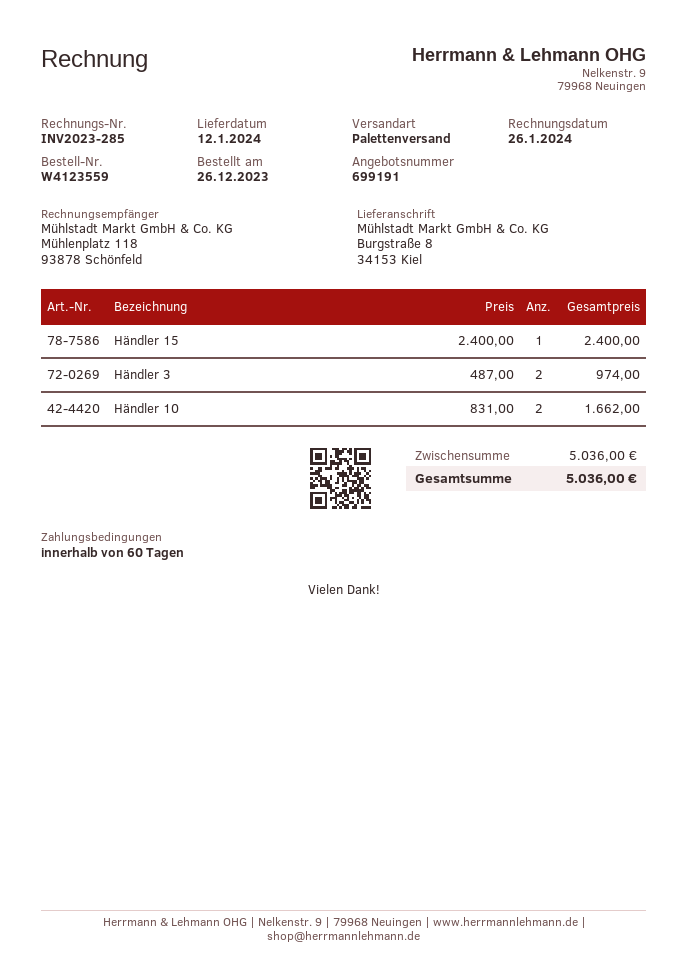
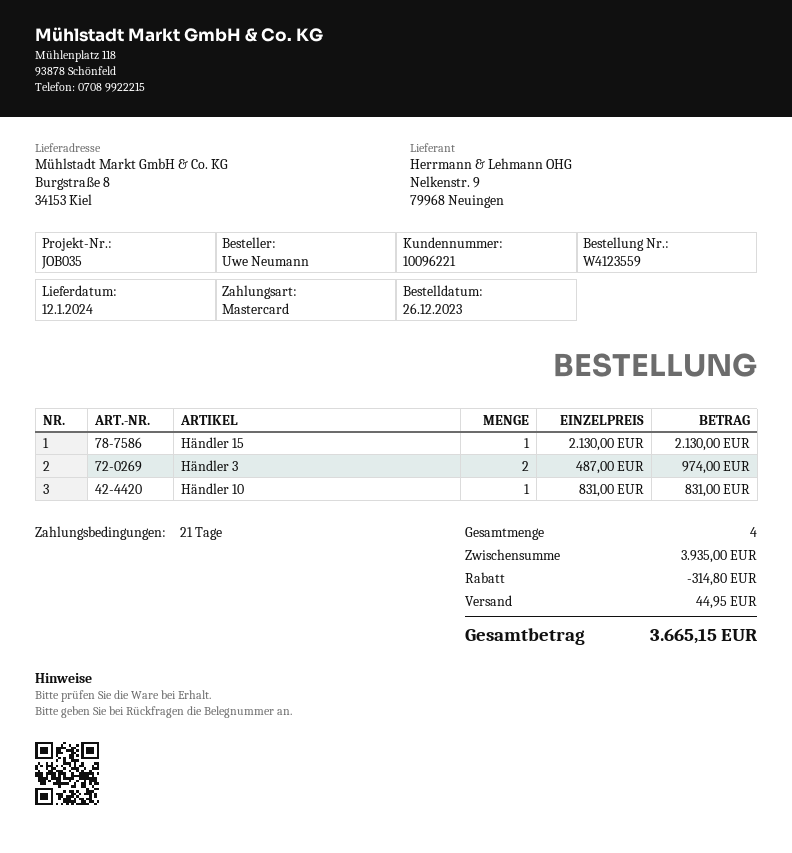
payment terms: 60 days -> 21 days
Händler 15: 1 x 2400.00 = 2400.00 -> 1 x 2130.00 = 2130.00
Händler 10: 2 x 831.00 = 1662.00 -> 1 x 831.00 = 831.00
subtotal: 5036.00 -> 3935.00
discount: none -> 314.80
shipping: none -> 44.95
total: 5036.00 -> 3665.15

